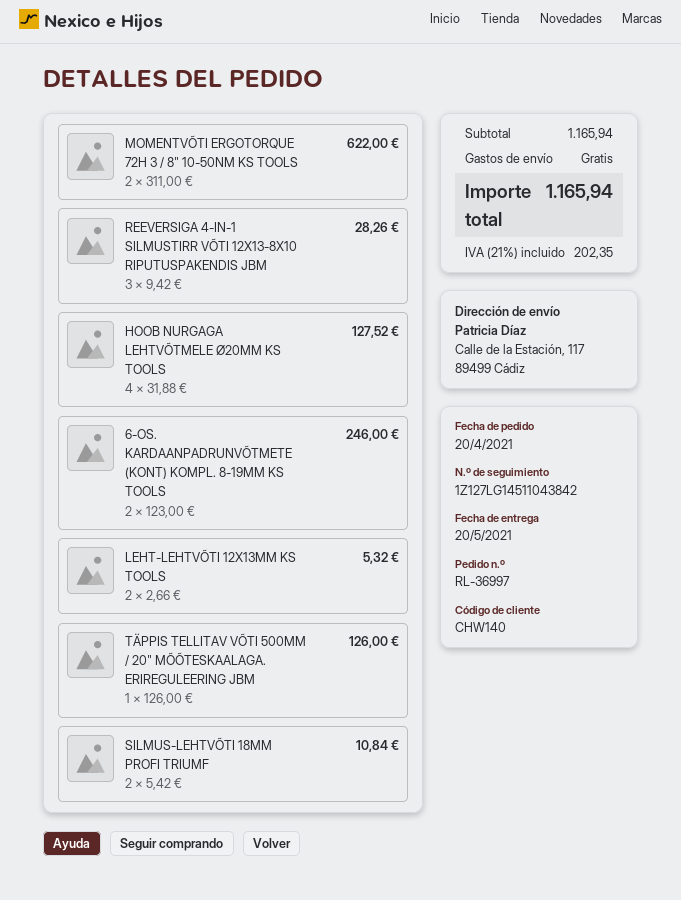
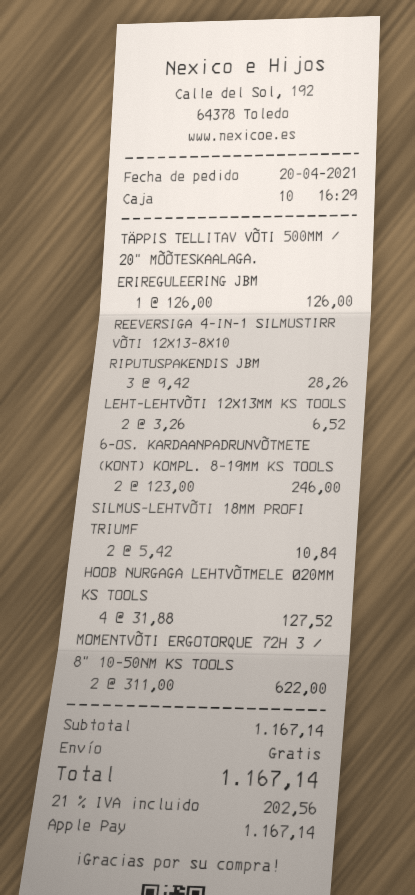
LEHT-LEHTVÕTI 12X13MM KS TOOLS: 2 x 2.66 = 5.32 -> 2 x 3.26 = 6.52
subtotal: 1165.94 -> 1167.14
tax: 21% = 202.35 -> 21% = 202.56
total: 1165.94 -> 1167.14

